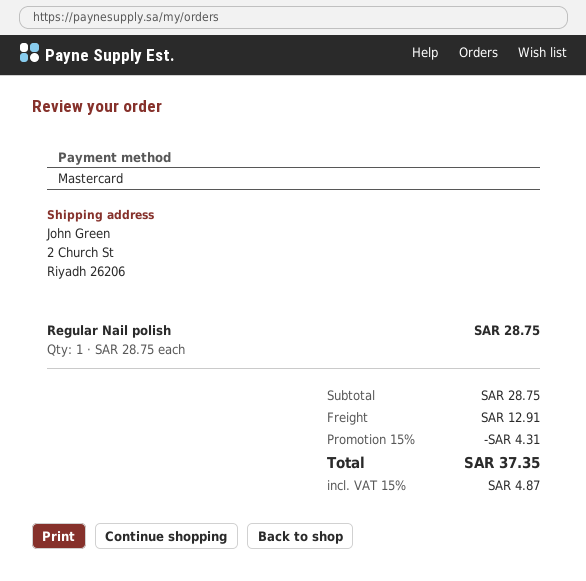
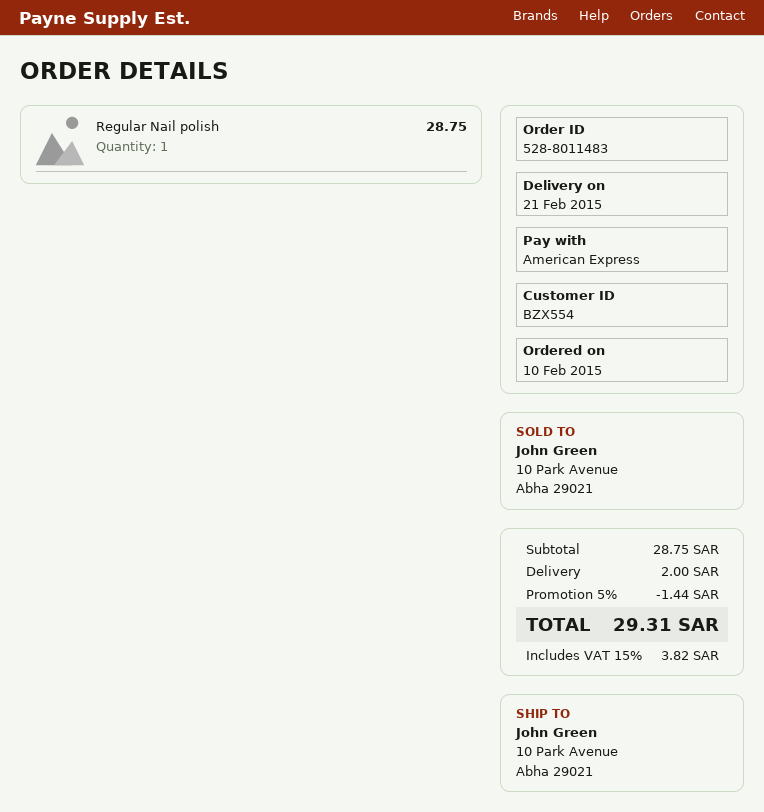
payment method: Mastercard -> American Express
ship to: 2 Church St, Riyadh 26206 -> 10 Park Avenue, Abha 29021
discount: 15% = 4.31 -> 5% = 1.44
shipping: 12.91 -> 2.00
tax: 15% = 4.87 -> 15% = 3.82
total: 37.35 -> 29.31

